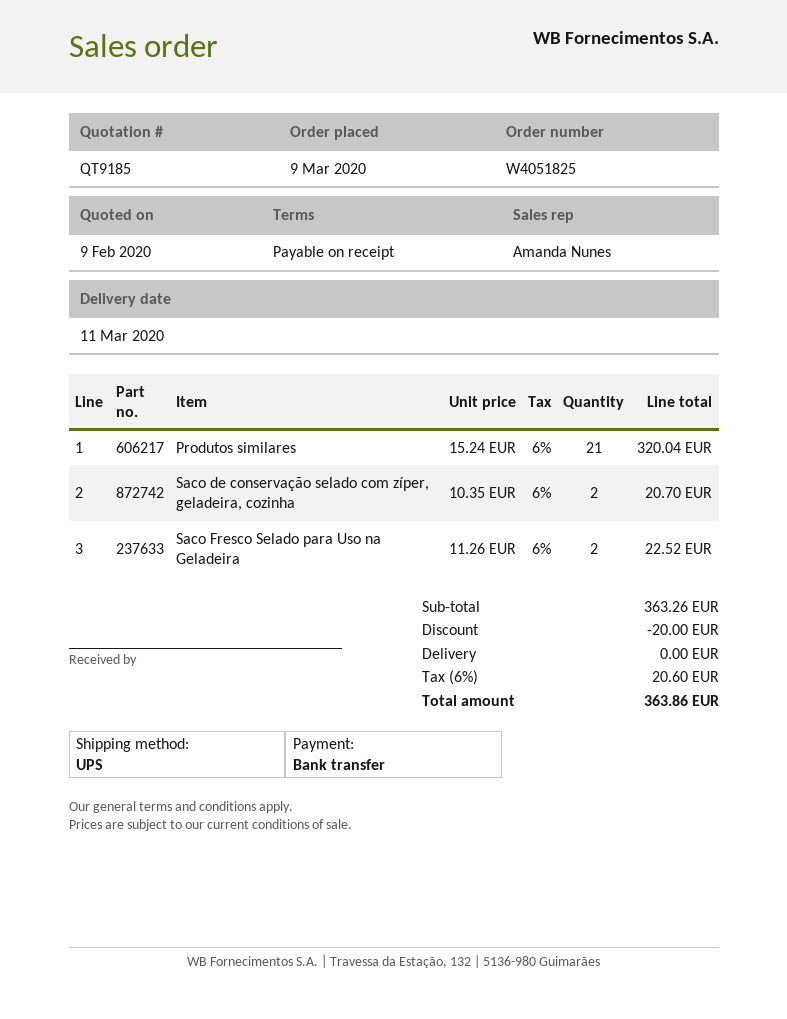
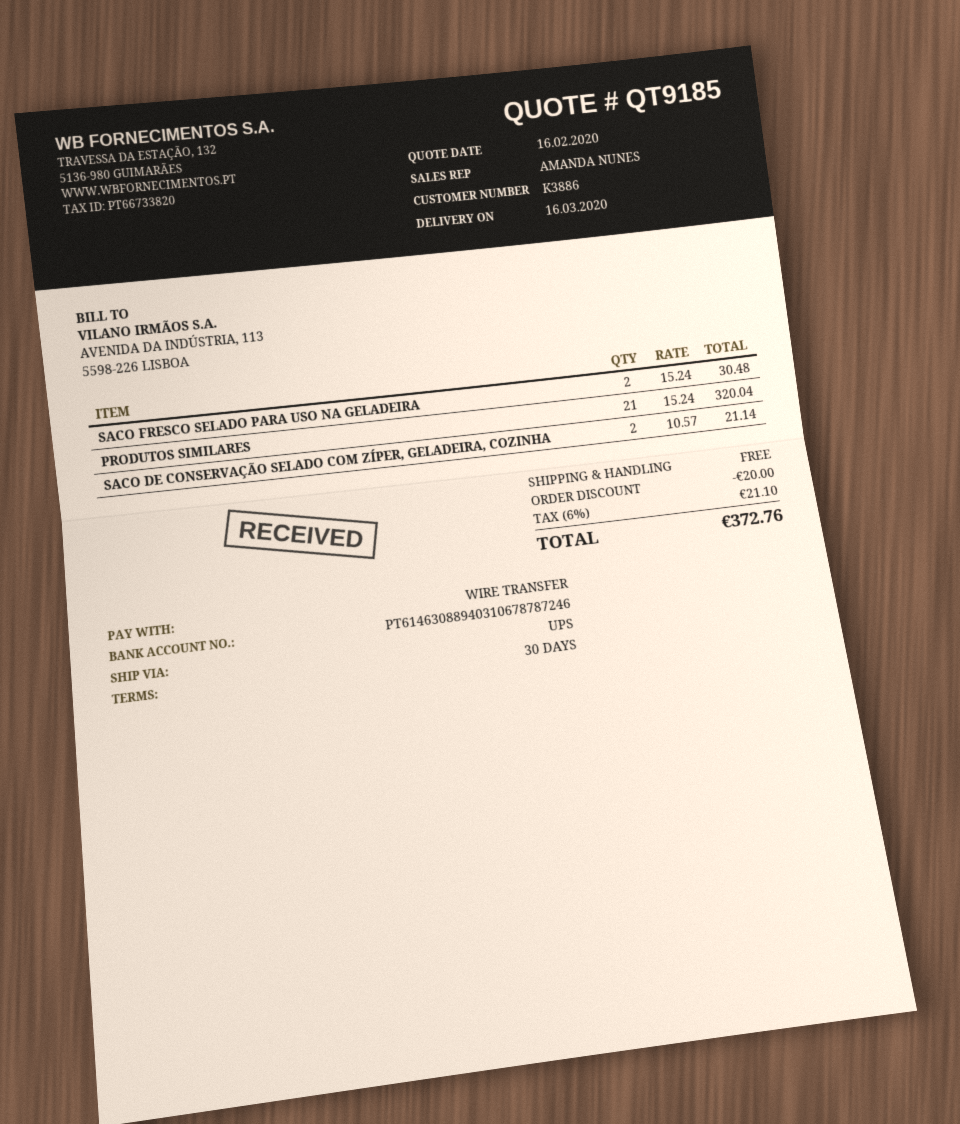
quote date: 2020-02-09 -> 2020-02-16
delivery date: 2020-03-11 -> 2020-03-16
payment terms: on receipt -> 30 days
Saco de conservação selado com zíper, geladeira, cozinha: 2 x 10.35 = 20.70 -> 2 x 10.57 = 21.14
Saco Fresco Selado para Uso na Geladeira: 2 x 11.26 = 22.52 -> 2 x 15.24 = 30.48
tax: 6% = 20.60 -> 6% = 21.10
total: 363.86 -> 372.76

